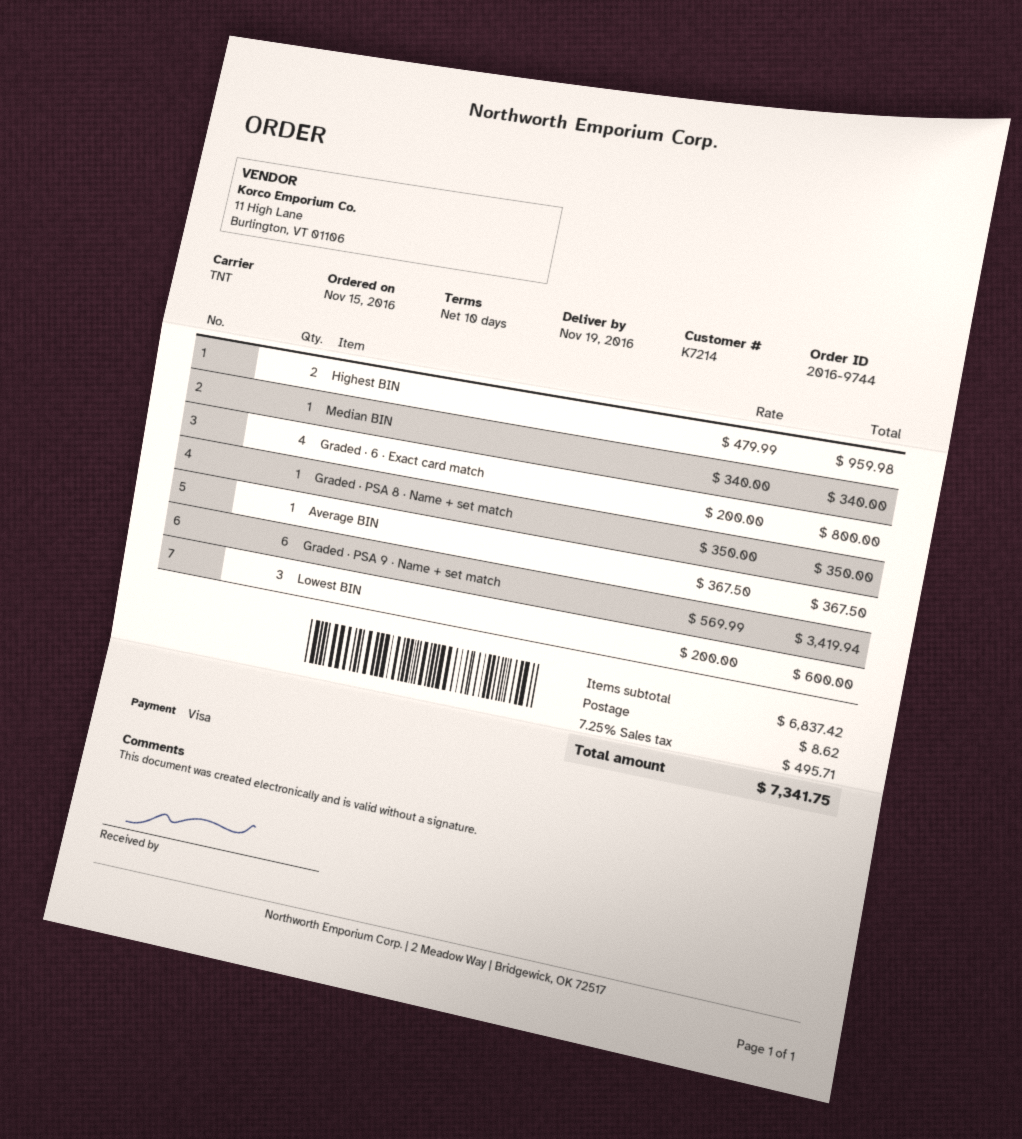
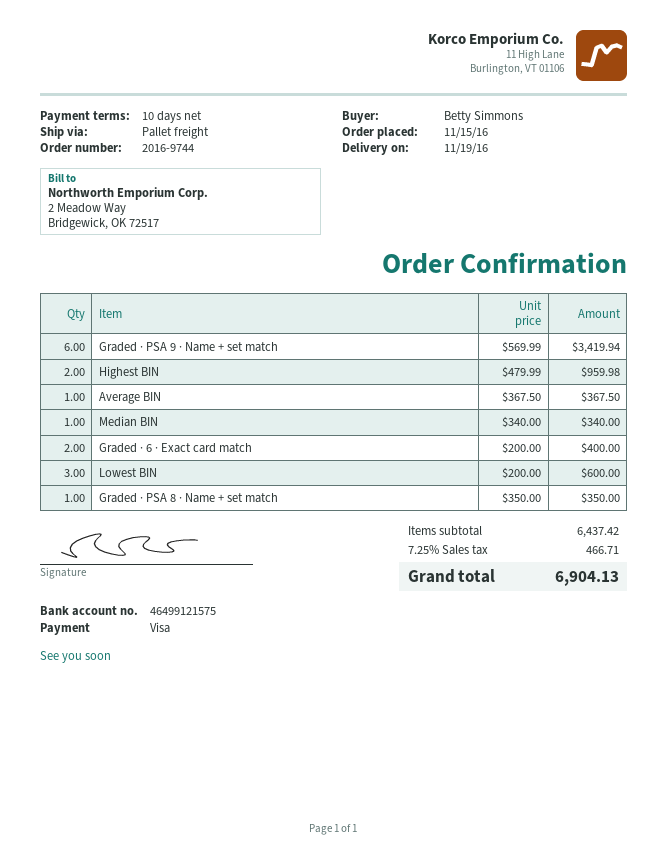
shipping method: TNT -> pallet freight
Graded · 6 · Exact card match: 4 x 200.00 = 800.00 -> 2 x 200.00 = 400.00
subtotal: 6837.42 -> 6437.42
shipping: 8.62 -> none
tax: 7.25% = 495.71 -> 7.25% = 466.71
total: 7341.75 -> 6904.13

